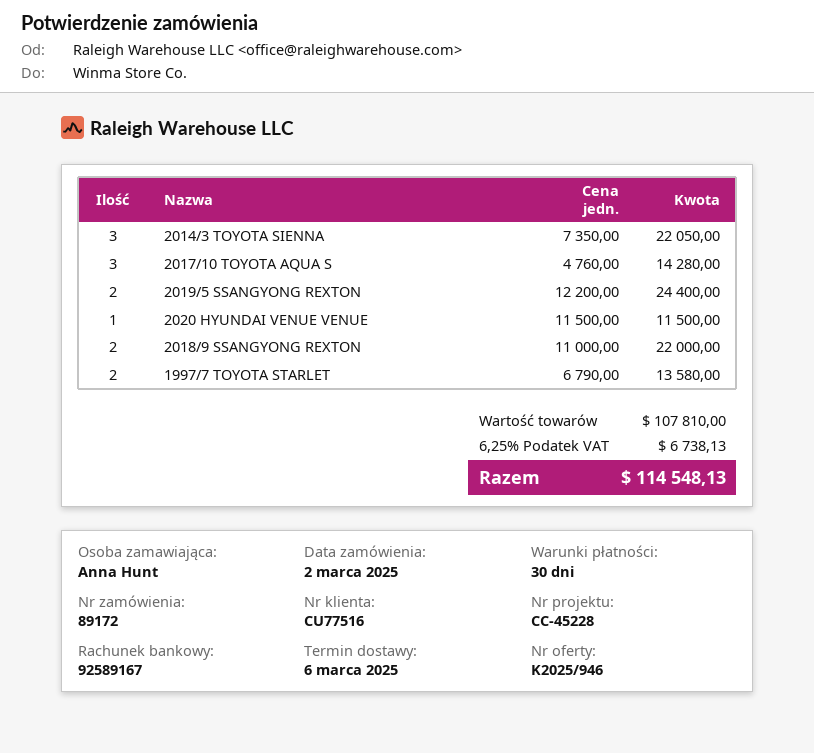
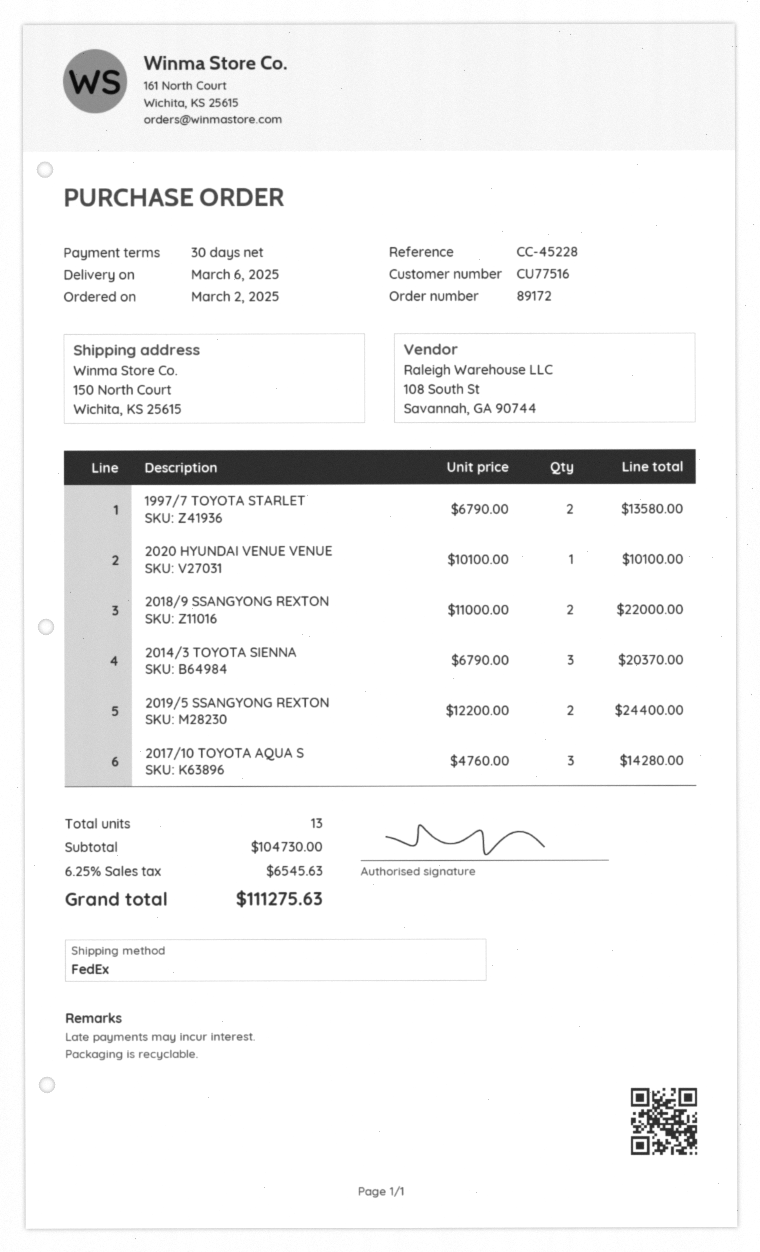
2014/3 TOYOTA SIENNA: 3 x 7350.00 = 22050.00 -> 3 x 6790.00 = 20370.00
2020 HYUNDAI VENUE VENUE: 1 x 11500.00 = 11500.00 -> 1 x 10100.00 = 10100.00
subtotal: 107810.00 -> 104730.00
tax: 6.25% = 6738.13 -> 6.25% = 6545.63
total: 114548.13 -> 111275.63

